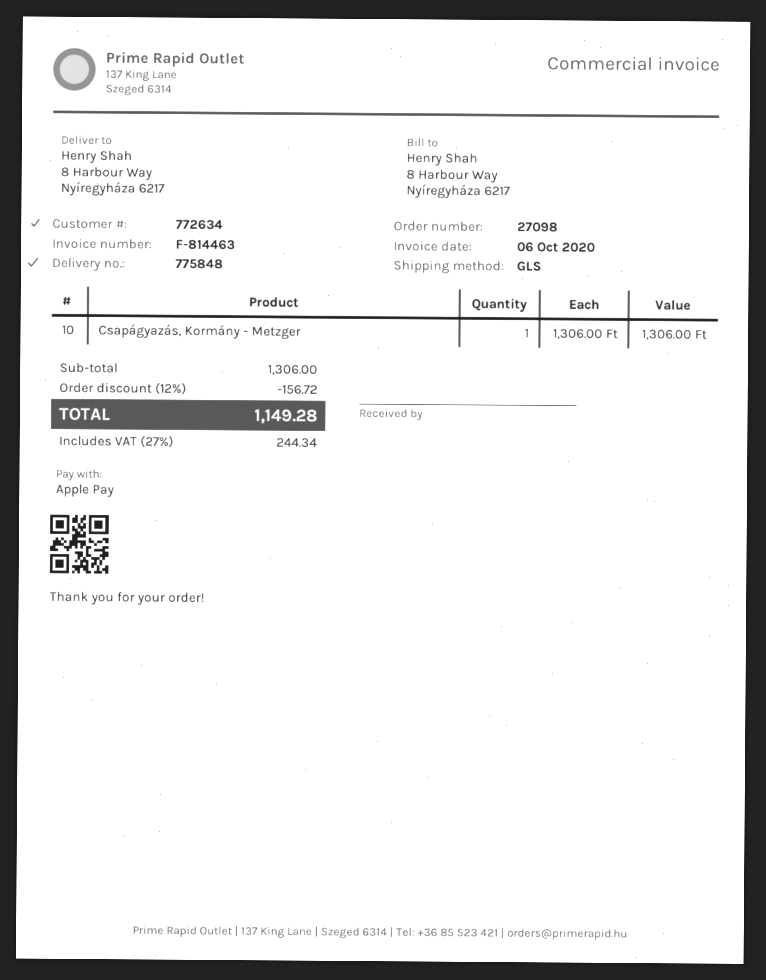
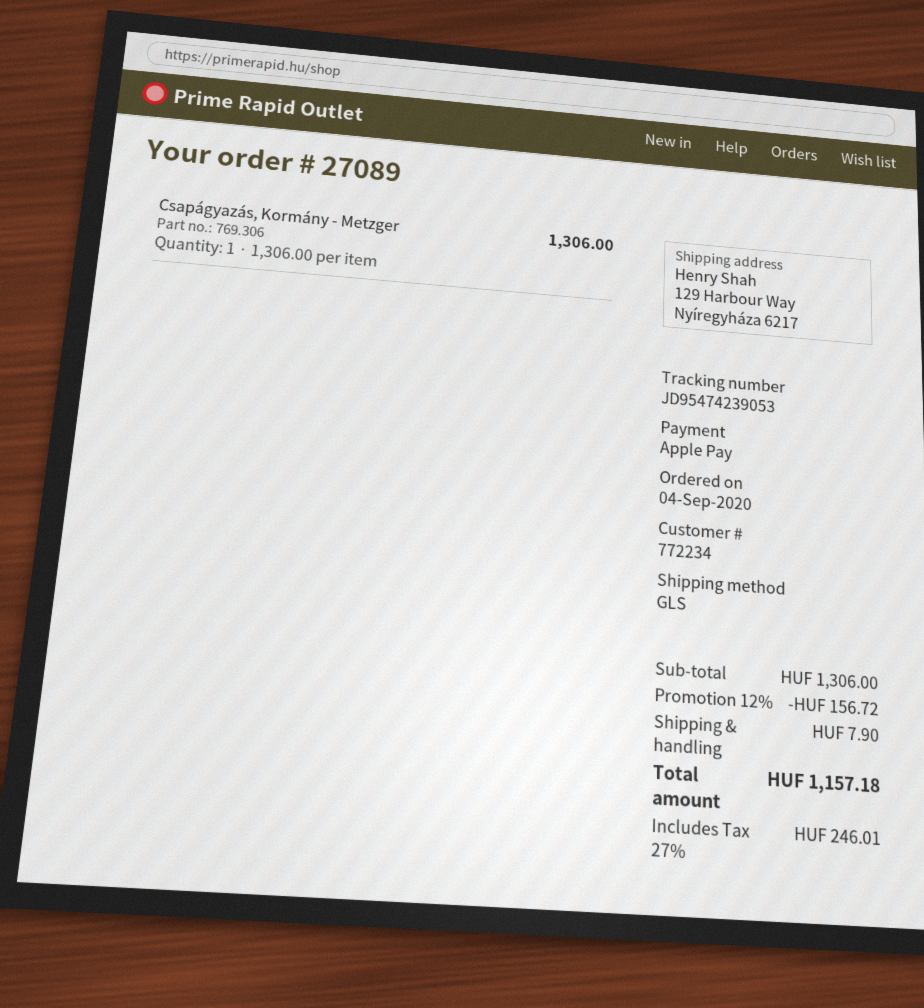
order number: 27098 -> 27089
customer number: 772634 -> 772234
ship to: 8 Harbour Way, Nyíregyháza 6217 -> 129 Harbour Way, Nyíregyháza 6217
shipping: none -> 7.90
tax: 27% = 244.34 -> 27% = 246.01
total: 1149.28 -> 1157.18

